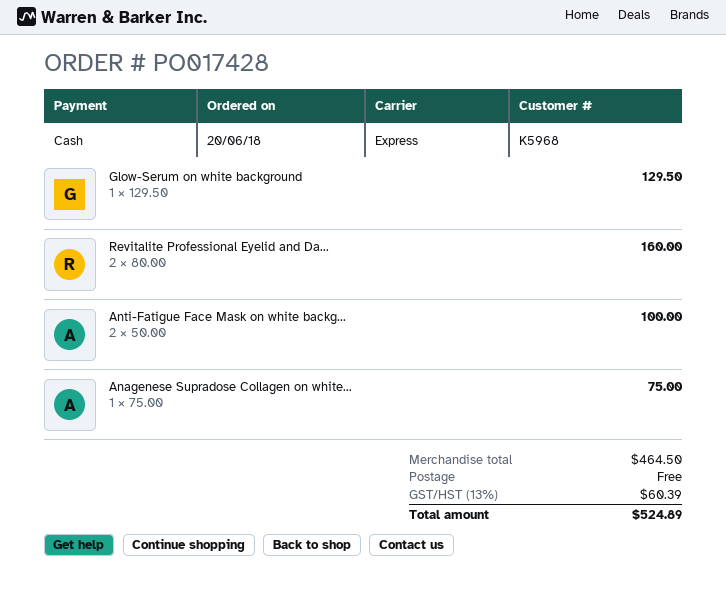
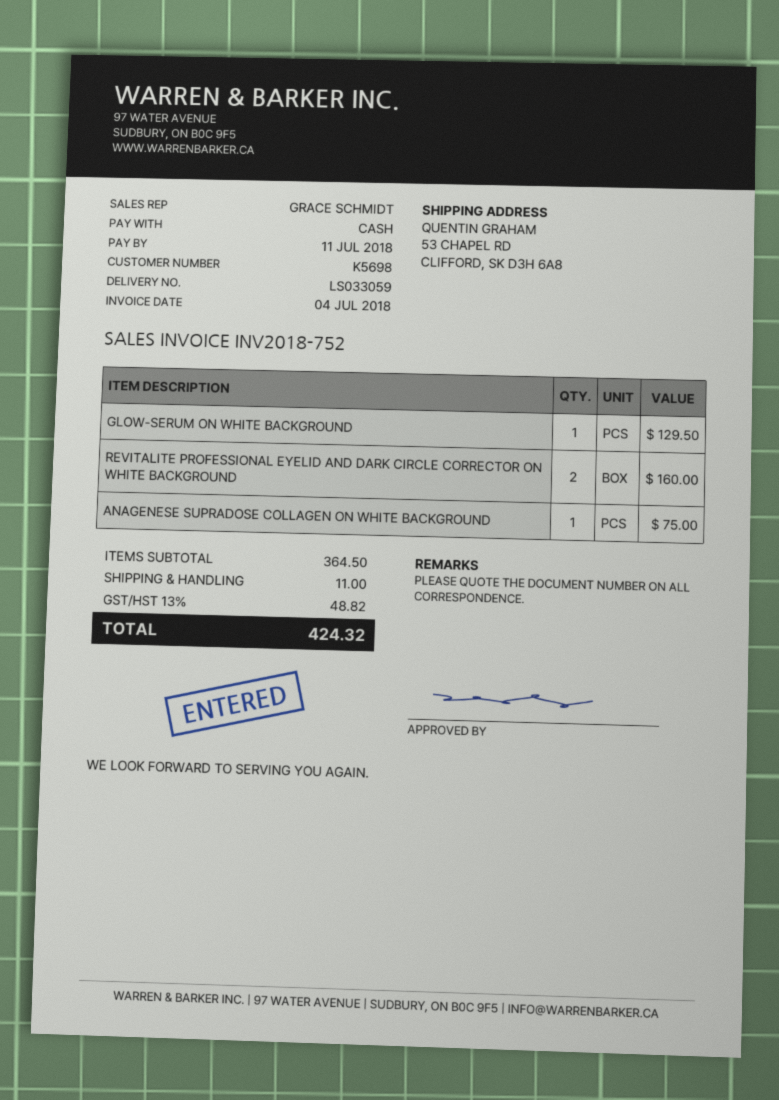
customer number: K5968 -> K5698
Anti-Fatigue Face Mask on white backg...: 2 for 100.00 -> none
subtotal: 464.50 -> 364.50
shipping: 0.00 -> 11.00
tax: 13% = 60.39 -> 13% = 48.82
total: 524.89 -> 424.32

